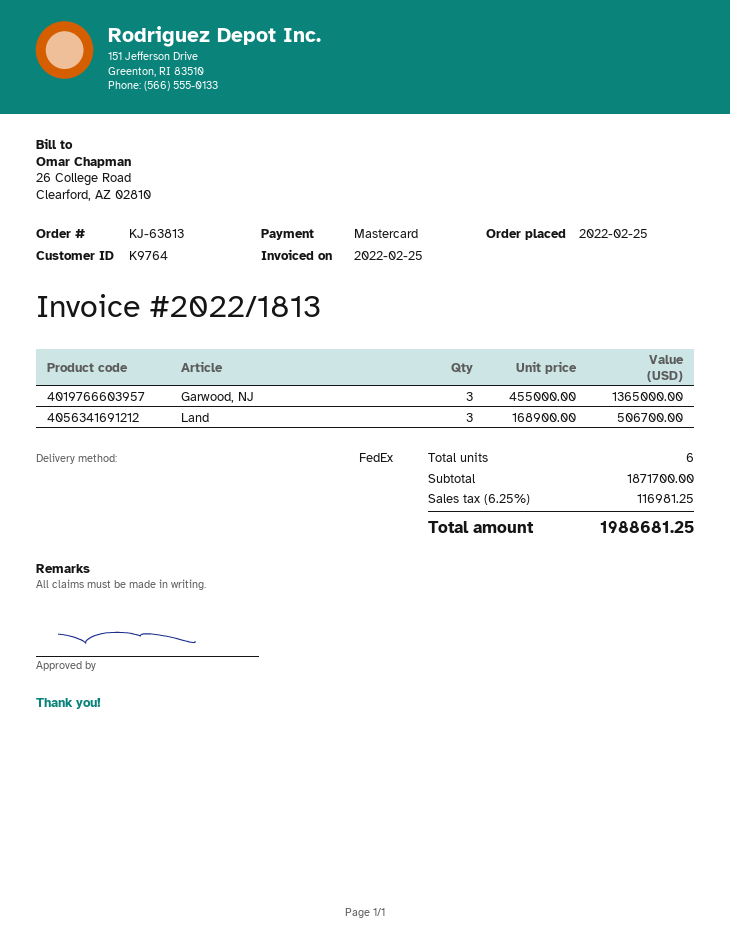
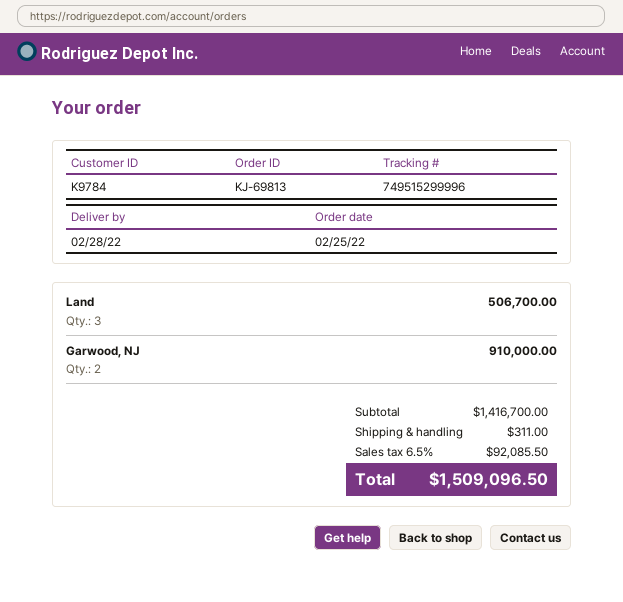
order number: KJ-63813 -> KJ-69813
customer number: K9764 -> K9784
Garwood, NJ: 3 for 1365000.00 -> 2 for 910000.00
subtotal: 1871700.00 -> 1416700.00
shipping: none -> 311.00
tax: 6.25% = 116981.25 -> 6.5% = 92085.50
total: 1988681.25 -> 1509096.50

